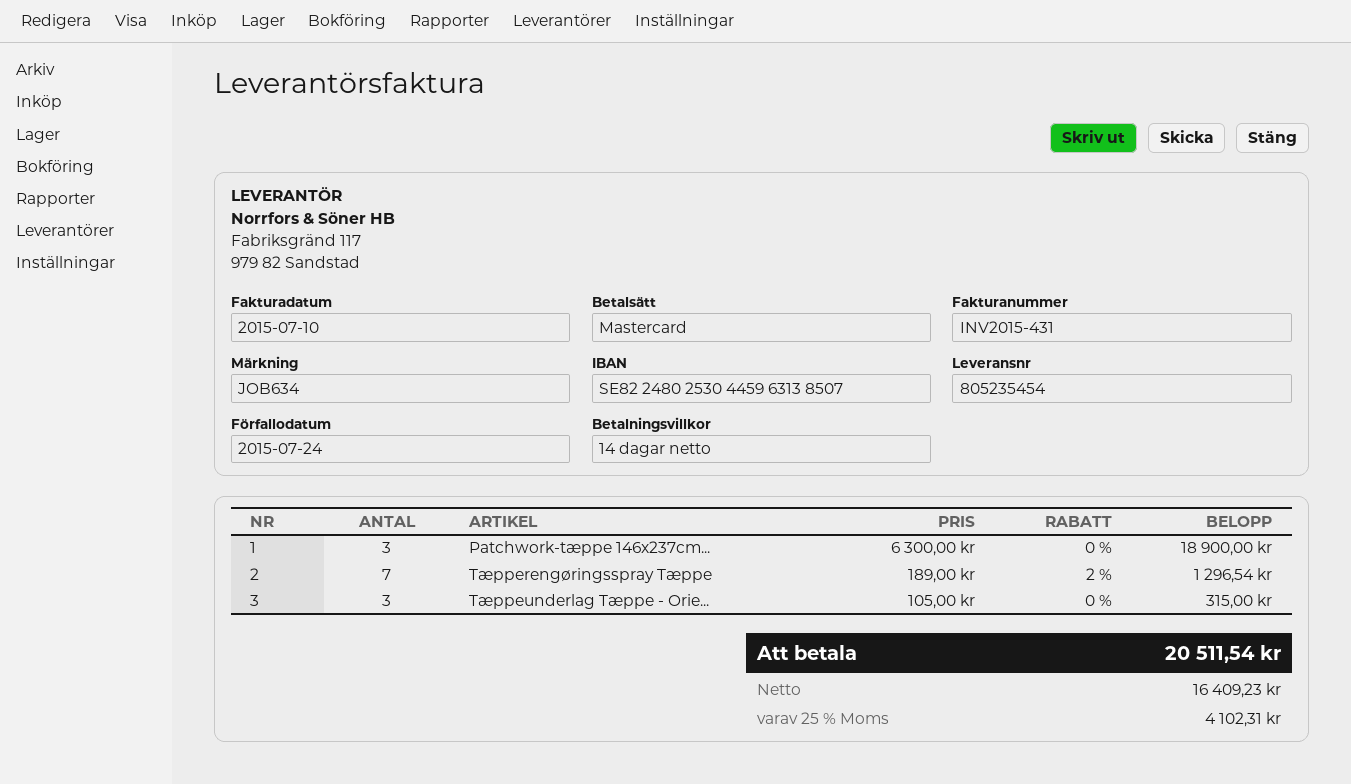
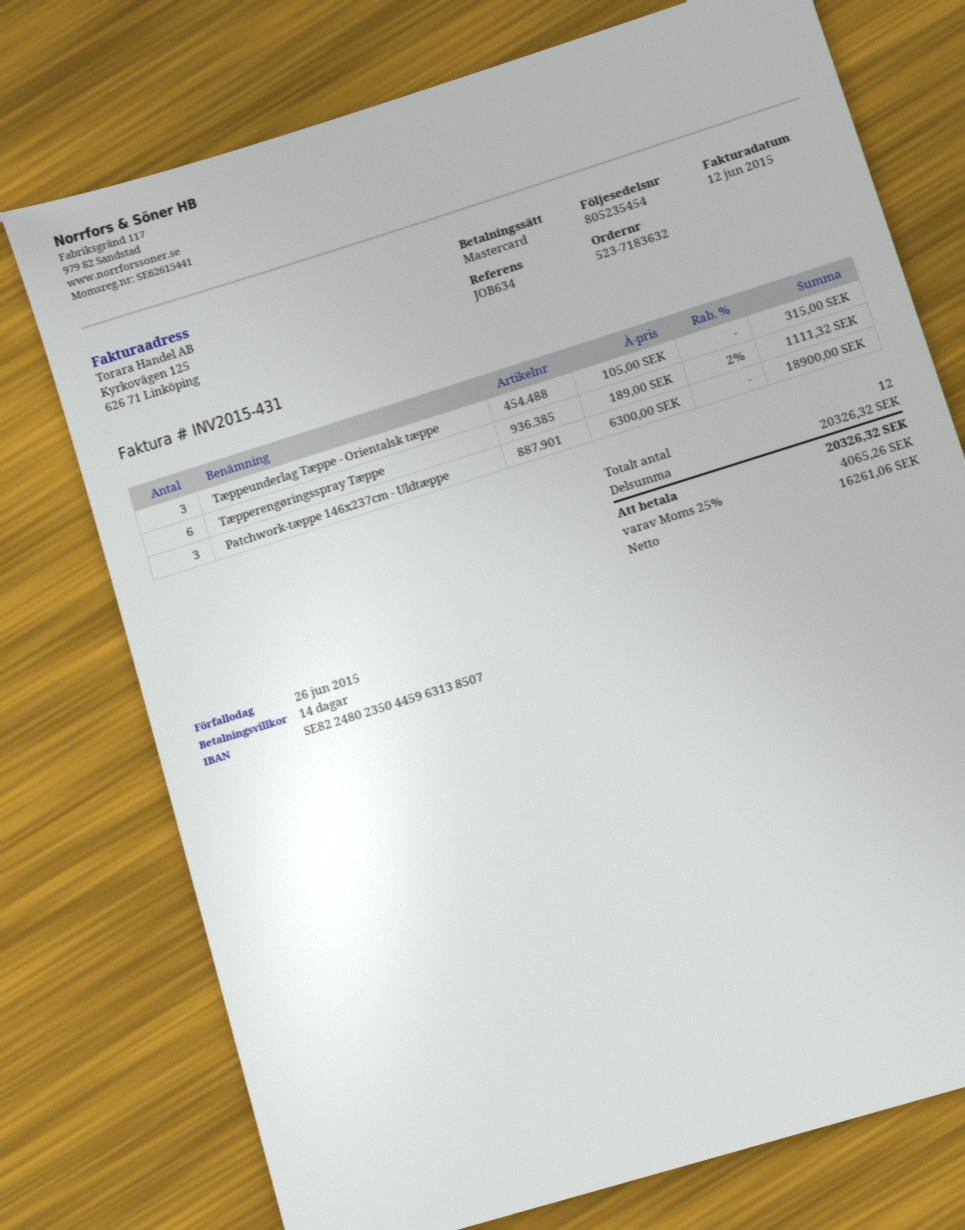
invoice date: 2015-07-10 -> 2015-06-12
due date: 2015-07-24 -> 2015-06-26
bank account: SE8224802530445963138507 -> SE8224802350445963138507
Tæpperengøringsspray Tæppe: 7 x 189.00 - 2% = 1296.54 -> 6 x 189.00 - 2% = 1111.32
net: 16409.23 -> 16261.06
tax: 25% = 4102.31 -> 25% = 4065.26
total: 20511.54 -> 20326.32

